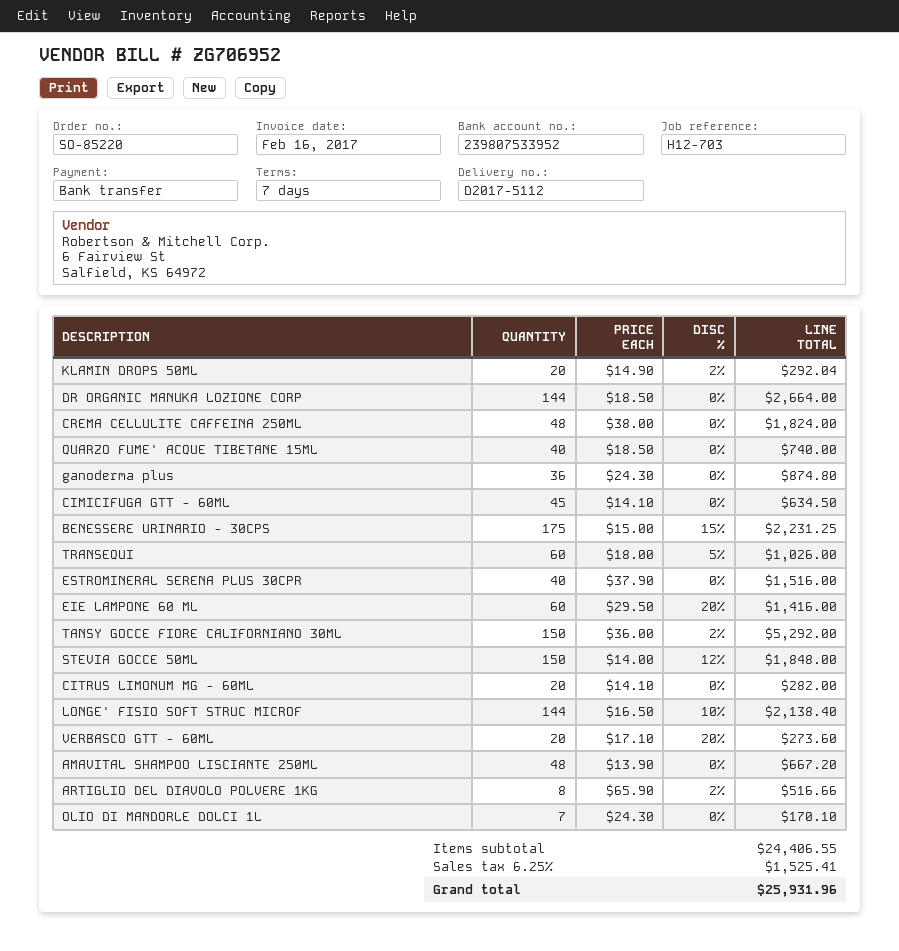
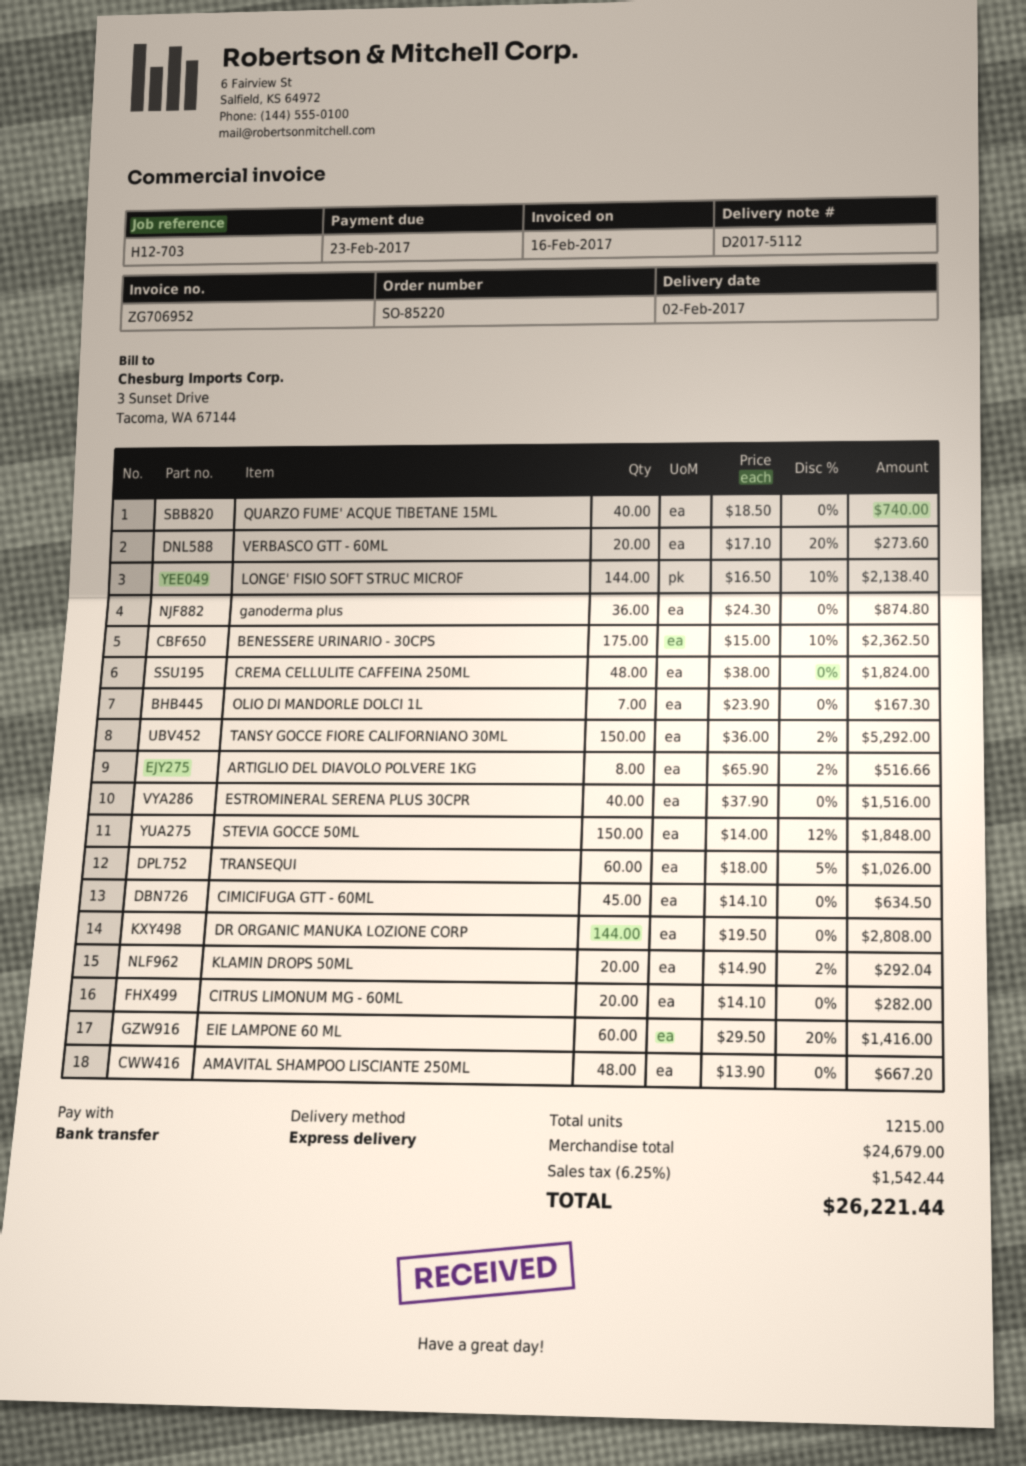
DR ORGANIC MANUKA LOZIONE CORP: 144 x 18.50 = 2664.00 -> 144 x 19.50 = 2808.00
BENESSERE URINARIO - 30CPS: 175 x 15.00 - 15% = 2231.25 -> 175 x 15.00 - 10% = 2362.50
OLIO DI MANDORLE DOLCI 1L: 7 x 24.30 = 170.10 -> 7 x 23.90 = 167.30
subtotal: 24406.55 -> 24679.00
tax: 6.25% = 1525.41 -> 6.25% = 1542.44
total: 25931.96 -> 26221.44

